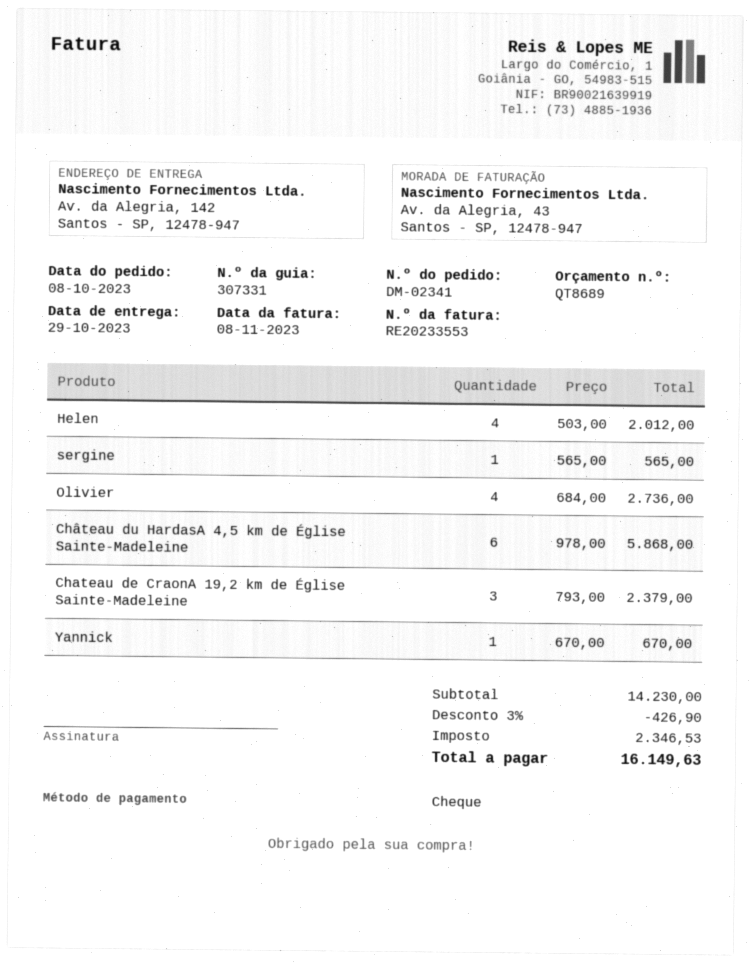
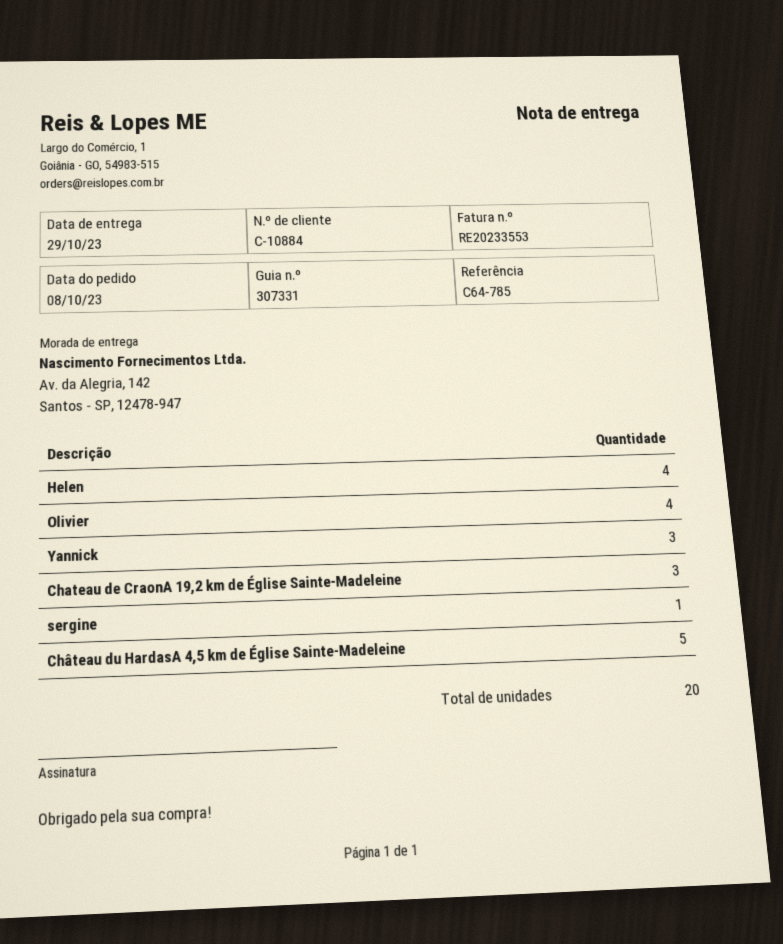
Château du HardasA 4,5 km de Église Sainte-Madeleine: 6 -> 5
Yannick: 1 -> 3

